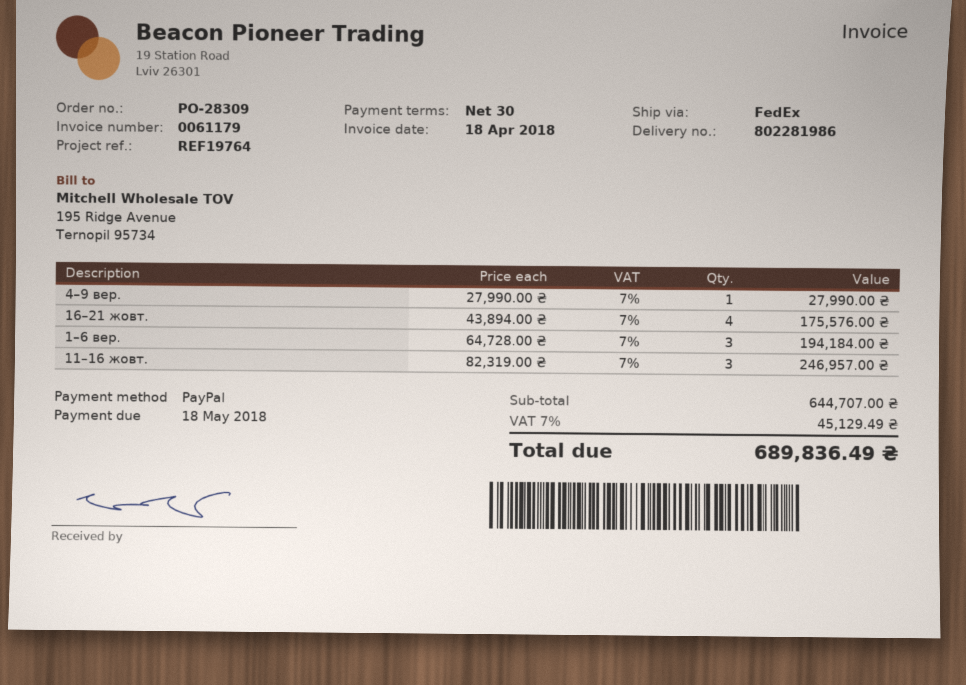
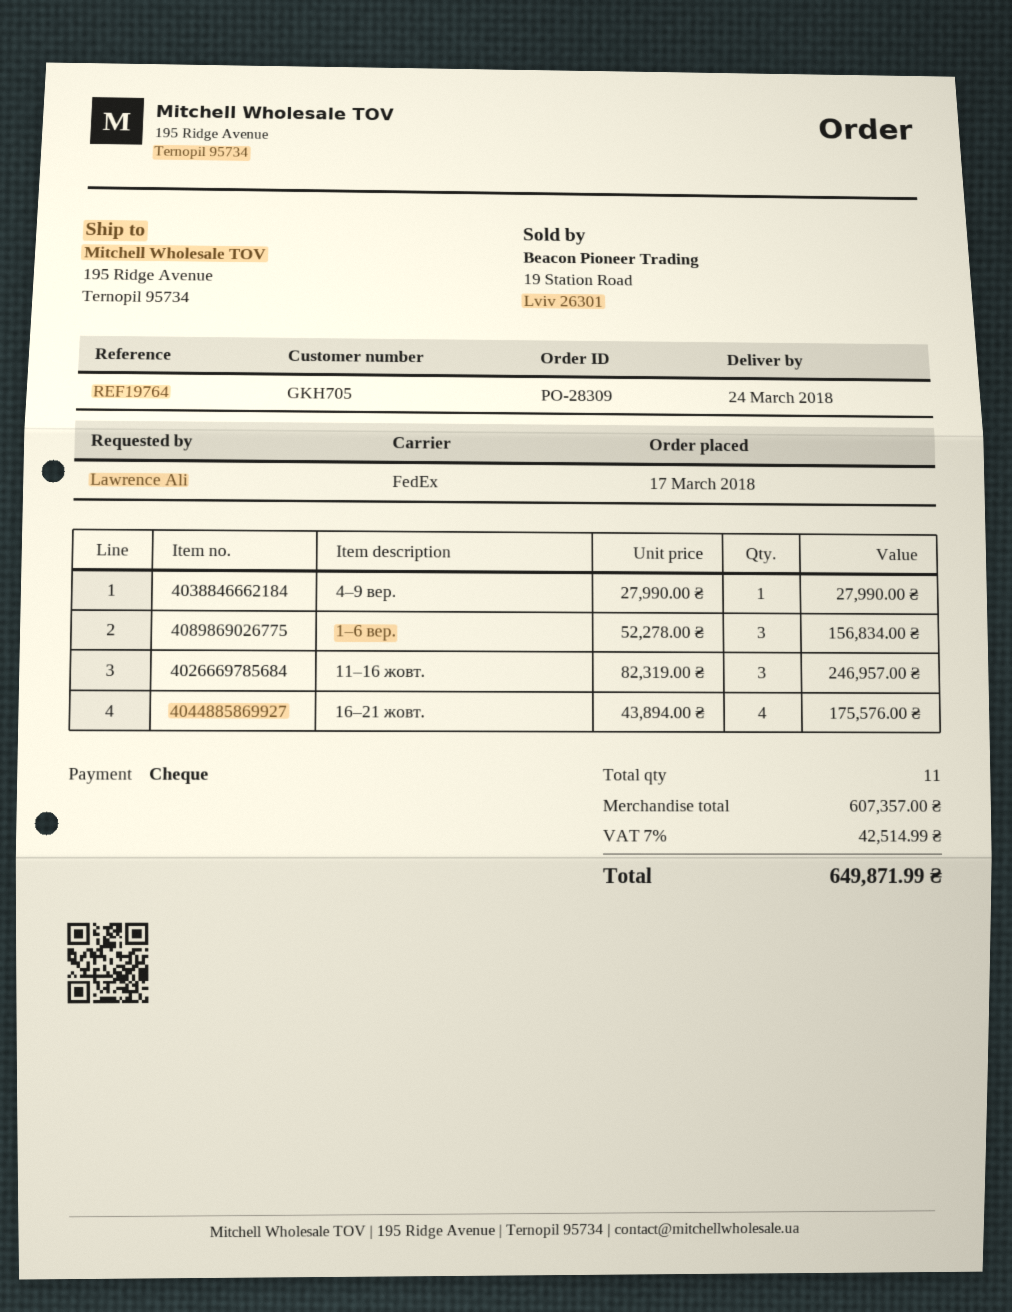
payment method: PayPal -> cheque
1–6 вер.: 3 x 64728.00 = 194184.00 -> 3 x 52278.00 = 156834.00
subtotal: 644707.00 -> 607357.00
tax: 7% = 45129.49 -> 7% = 42514.99
total: 689836.49 -> 649871.99

